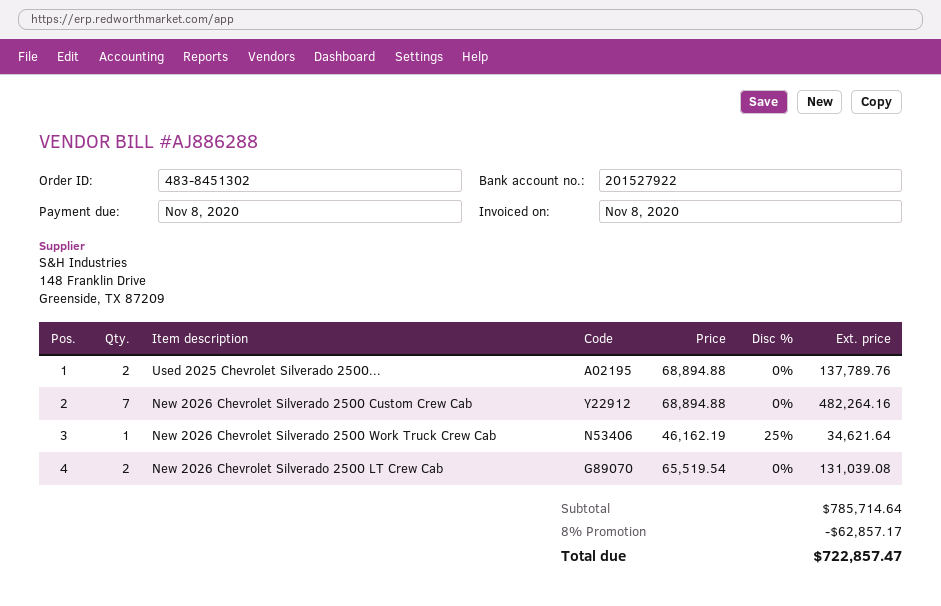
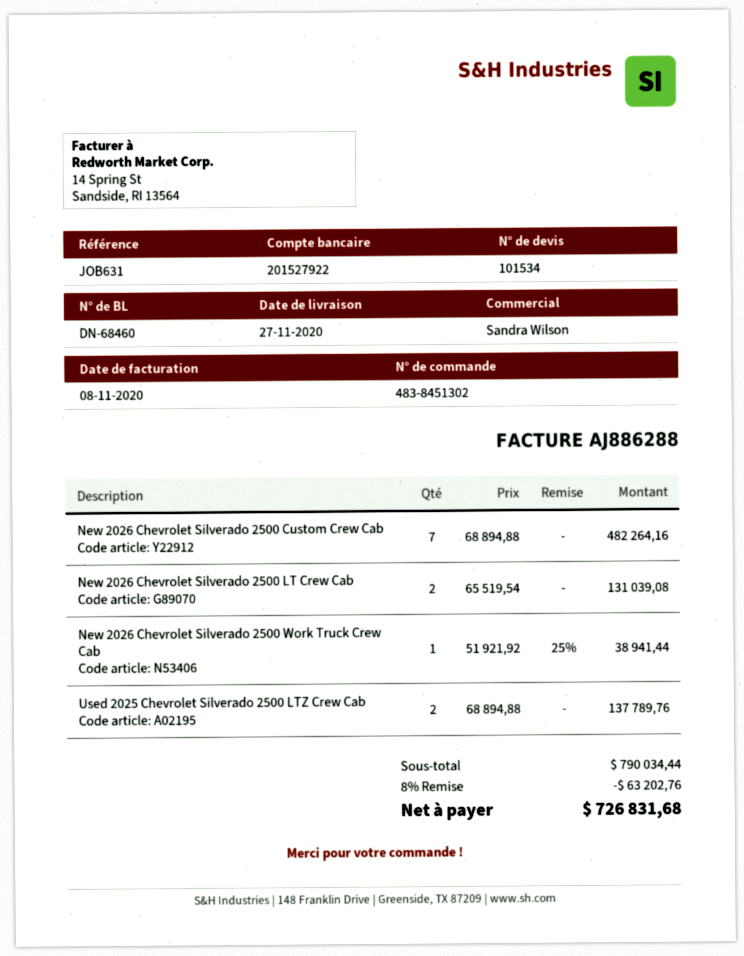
New 2026 Chevrolet Silverado 2500 Work Truck Crew Cab: 1 x 46162.19 - 25% = 34621.64 -> 1 x 51921.92 - 25% = 38941.44
subtotal: 785714.64 -> 790034.44
discount: 8% = 62857.17 -> 8% = 63202.76
total: 722857.47 -> 726831.68

